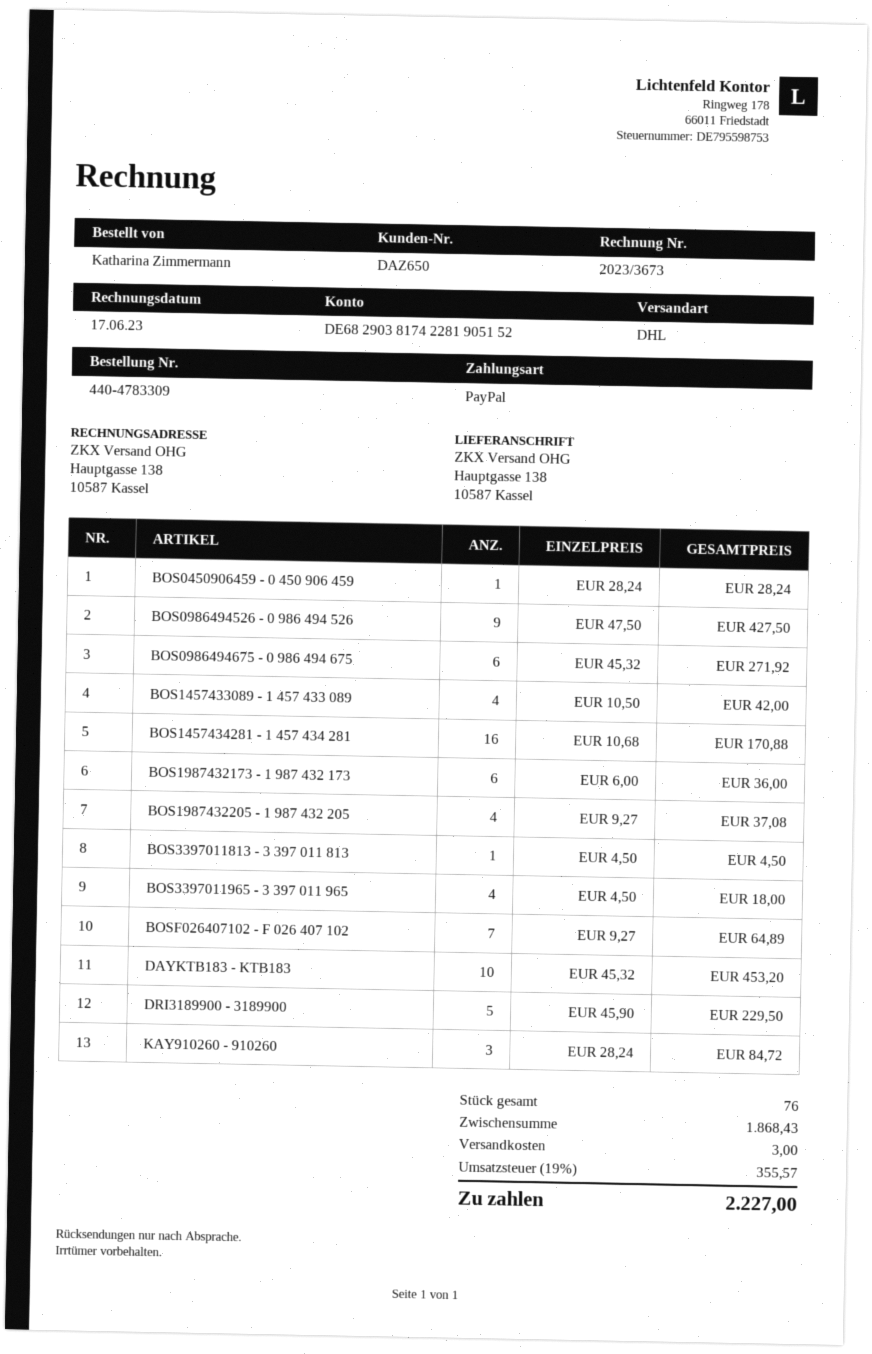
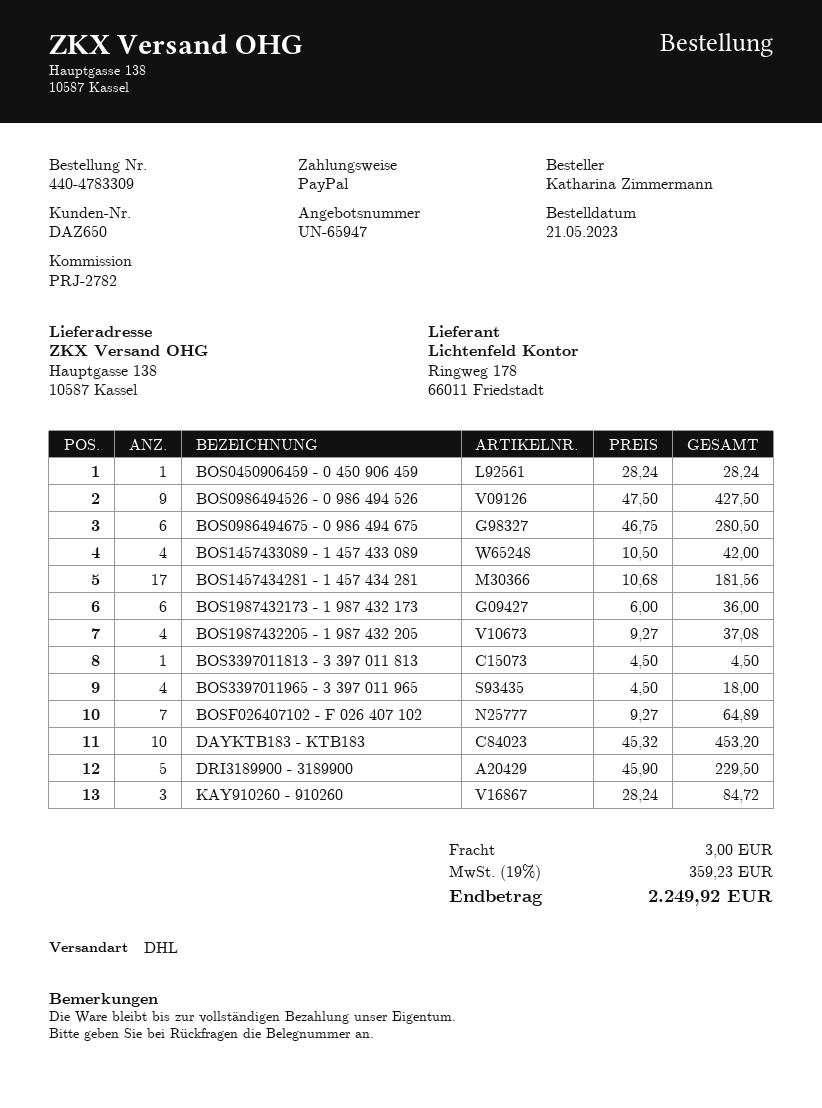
BOS0986494675 - 0 986 494 675: 6 x 45.32 = 271.92 -> 6 x 46.75 = 280.50
BOS1457434281 - 1 457 434 281: 16 x 10.68 = 170.88 -> 17 x 10.68 = 181.56
tax: 19% = 355.57 -> 19% = 359.23
total: 2227.00 -> 2249.92

